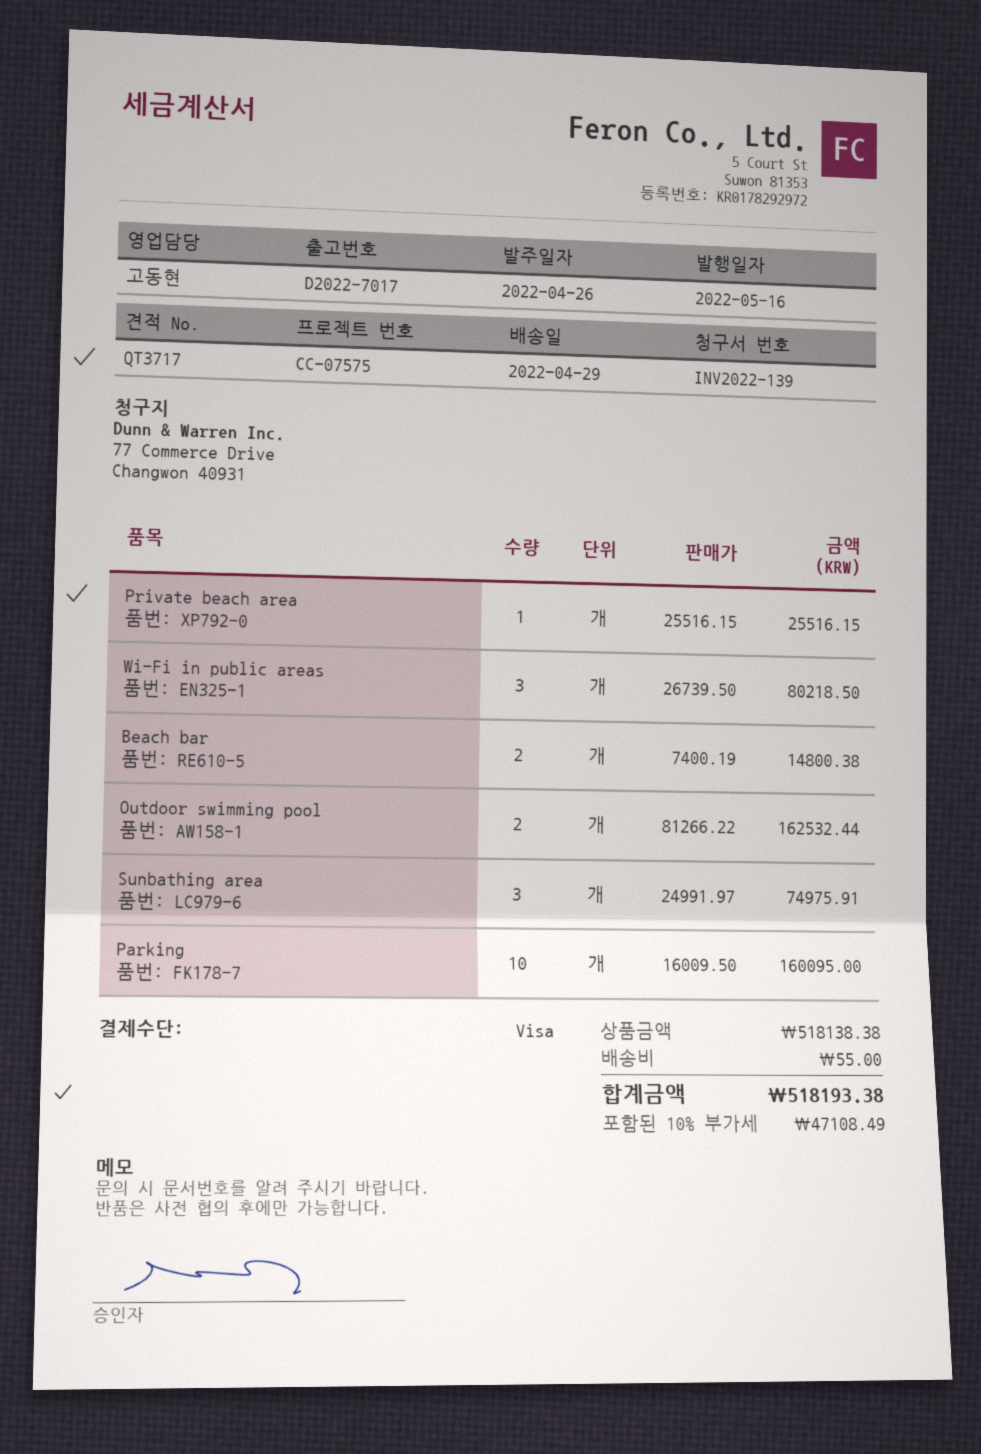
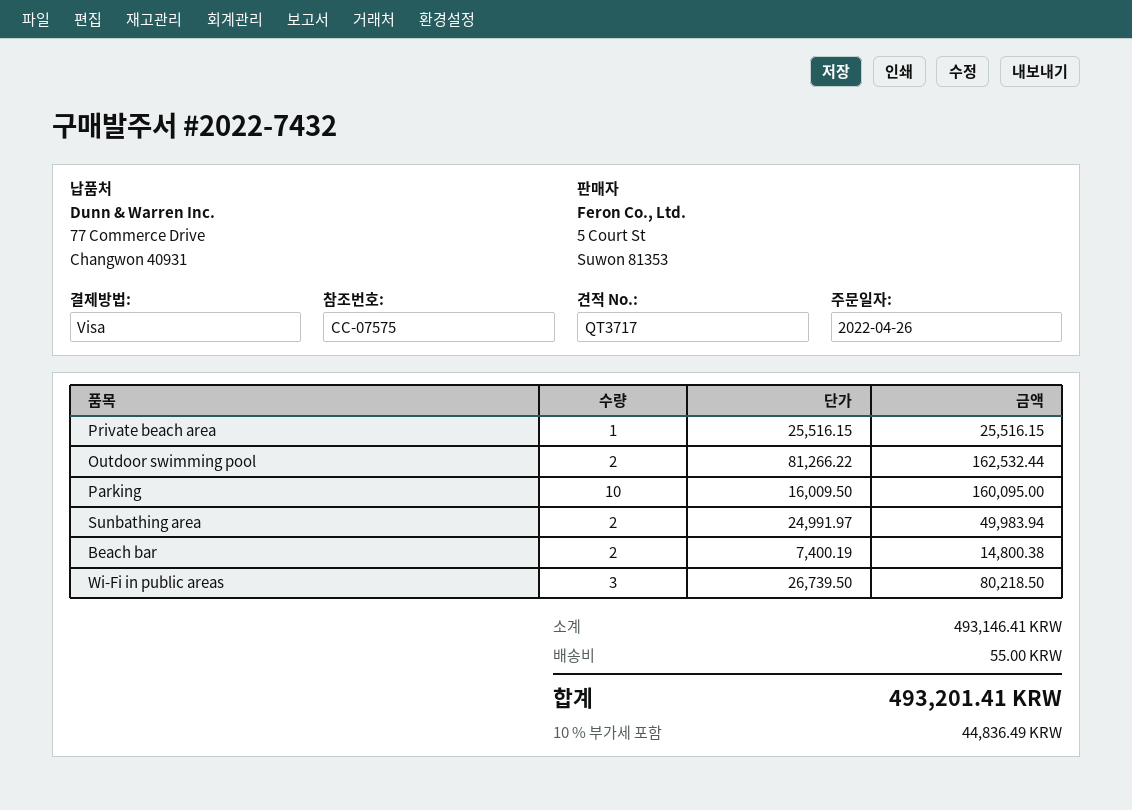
Sunbathing area: 3 x 24991.97 = 74975.91 -> 2 x 24991.97 = 49983.94
subtotal: 518138.38 -> 493146.41
tax: 10% = 47108.49 -> 10% = 44836.49
total: 518193.38 -> 493201.41

